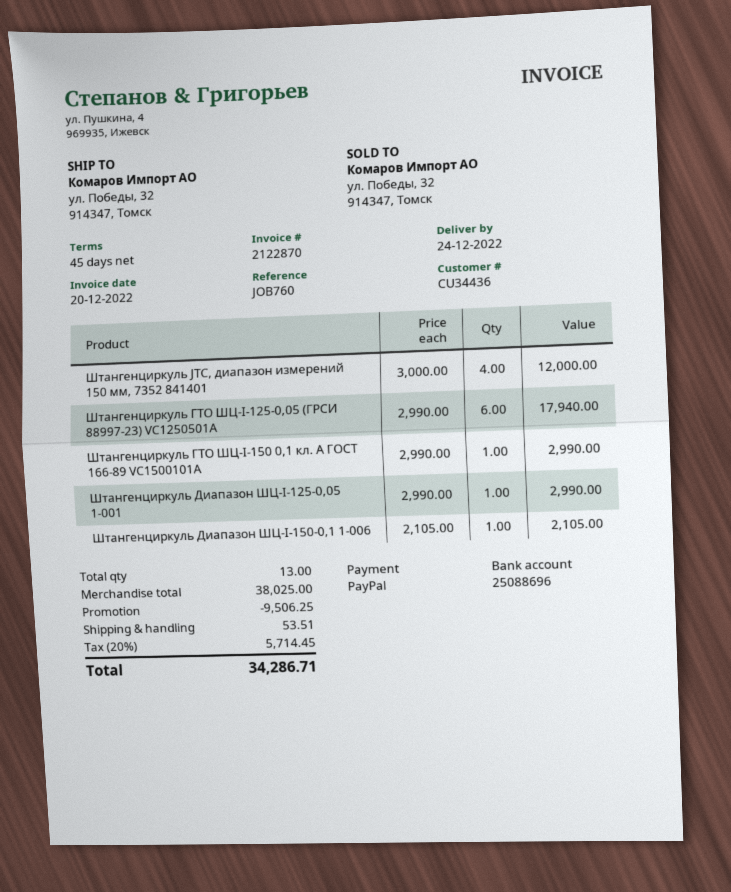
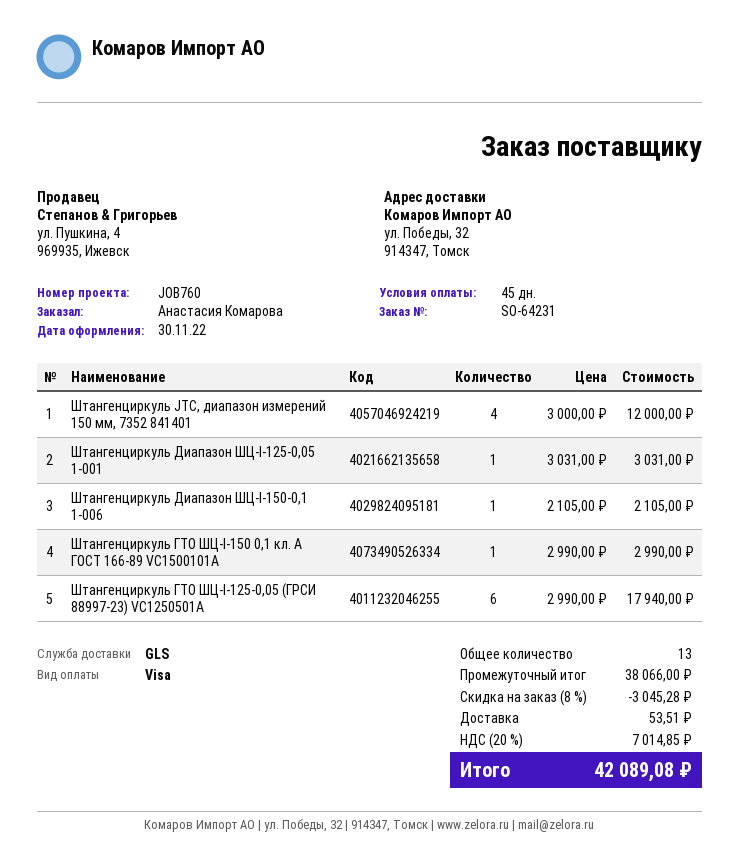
payment method: PayPal -> Visa
Штангенциркуль Диапазон ШЦ-I-125-0,05 1-001: 1 x 2990.00 = 2990.00 -> 1 x 3031.00 = 3031.00
subtotal: 38025.00 -> 38066.00
discount: 9506.25 -> 3045.28
tax: 20% = 5714.45 -> 20% = 7014.85
total: 34286.71 -> 42089.08

